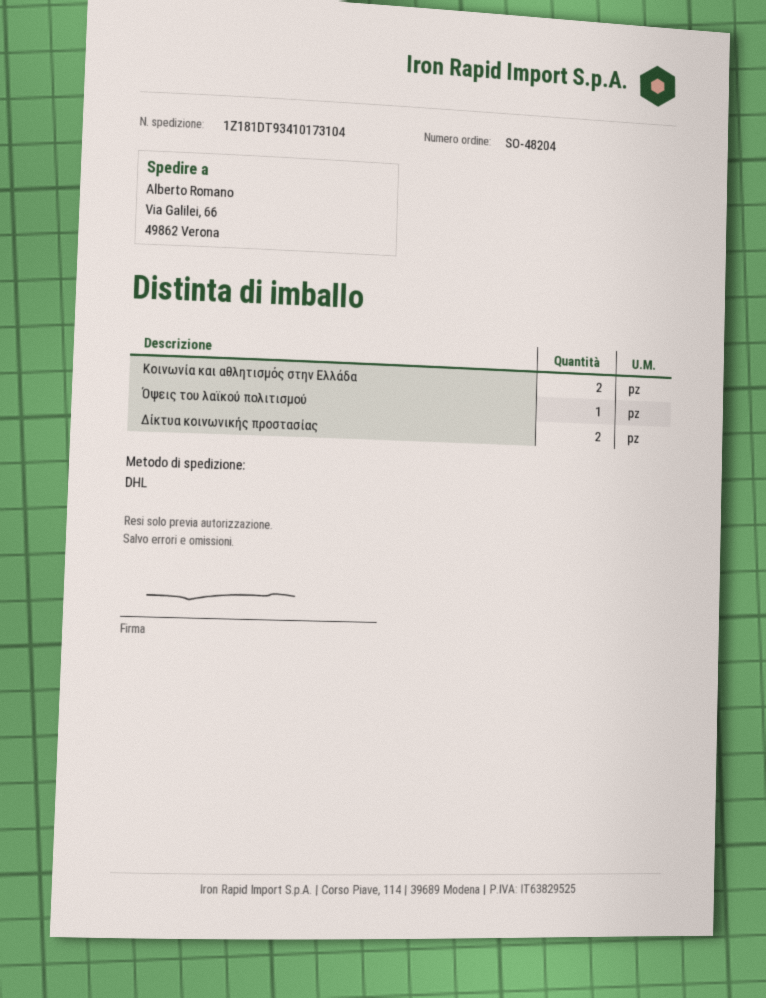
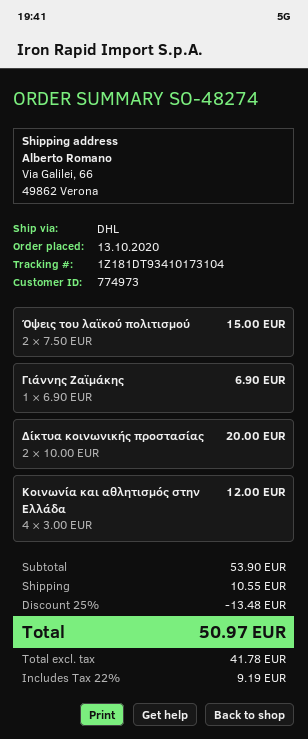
order number: SO-48204 -> SO-48274
Κοινωνία και αθλητισμός στην Ελλάδα: 2 -> 4
Όψεις του λαϊκού πολιτισμού: 1 -> 2
Γιάννης Ζαϊμάκης: none -> 1

